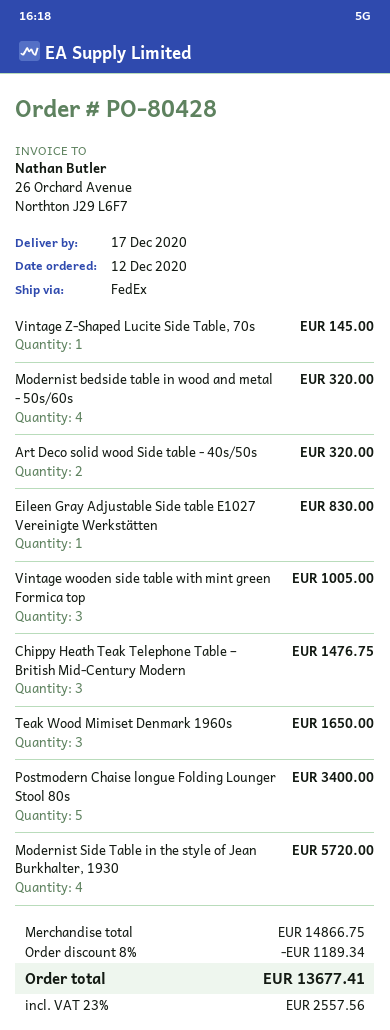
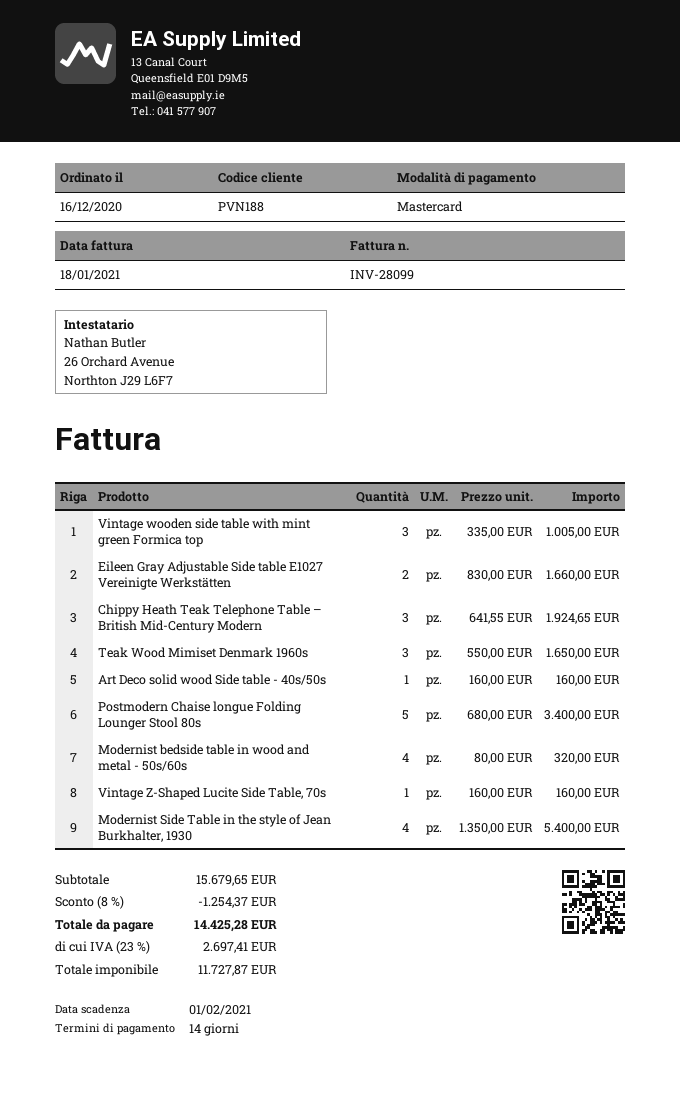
order date: 2020-12-12 -> 2020-12-16
Vintage Z-Shaped Lucite Side Table, 70s: 1 for 145.00 -> 1 for 160.00
Art Deco solid wood Side table - 40s/50s: 2 for 320.00 -> 1 for 160.00
Eileen Gray Adjustable Side table E1027 Vereinigte Werkstätten: 1 for 830.00 -> 2 for 1660.00
Chippy Heath Teak Telephone Table – British Mid-Century Modern: 3 for 1476.75 -> 3 for 1924.65
Modernist Side Table in the style of Jean Burkhalter, 1930: 4 for 5720.00 -> 4 for 5400.00
subtotal: 14866.75 -> 15679.65
discount: 8% = 1189.34 -> 8% = 1254.37
tax: 23% = 2557.56 -> 23% = 2697.41
total: 13677.41 -> 14425.28

